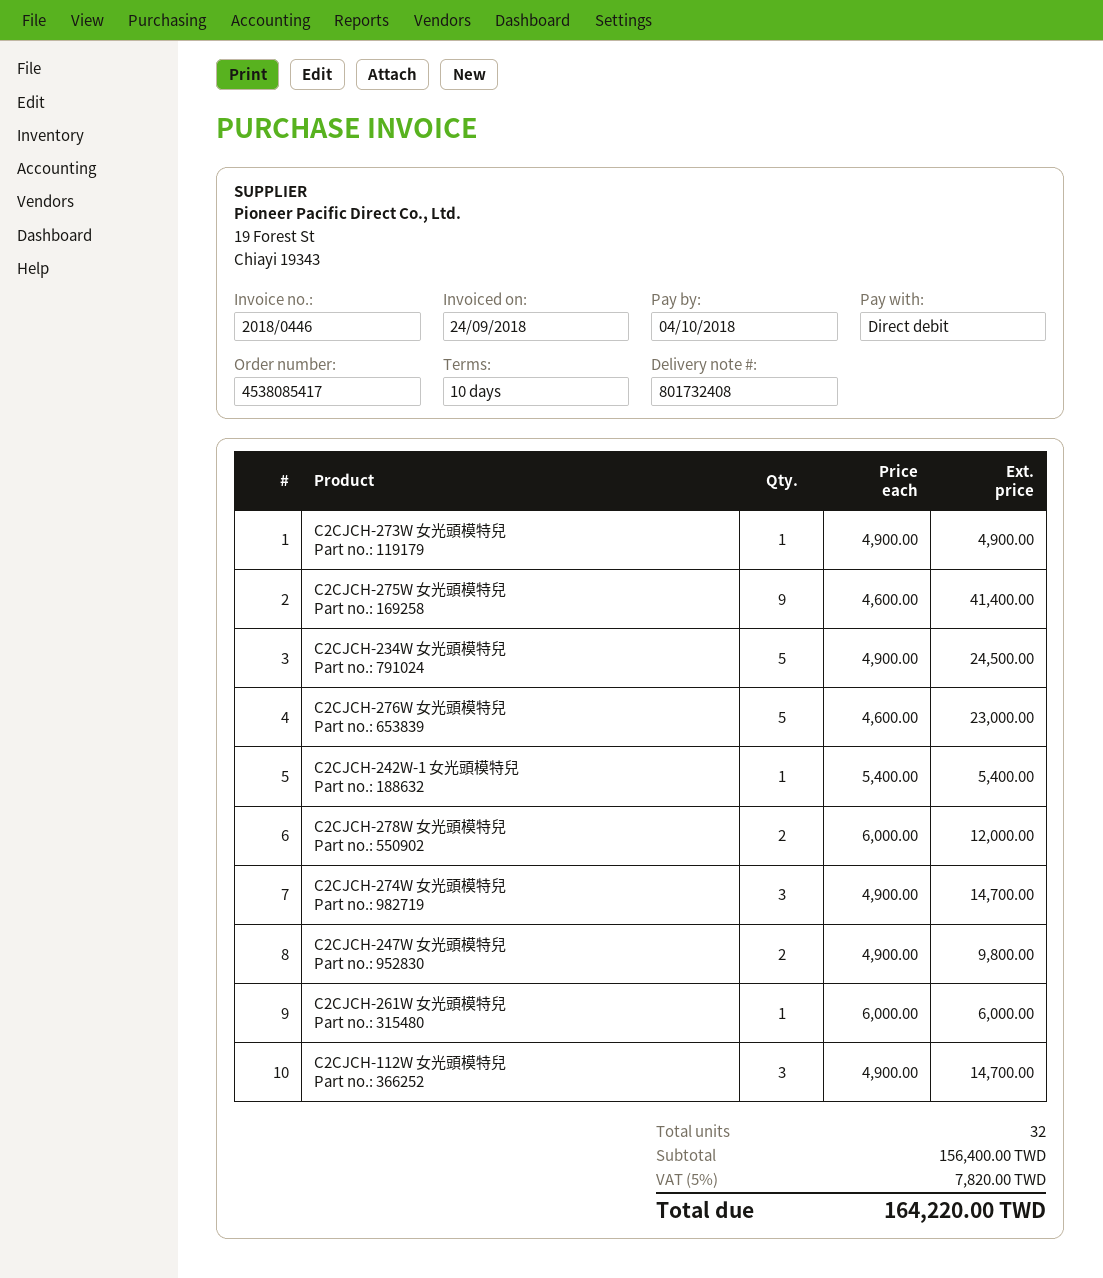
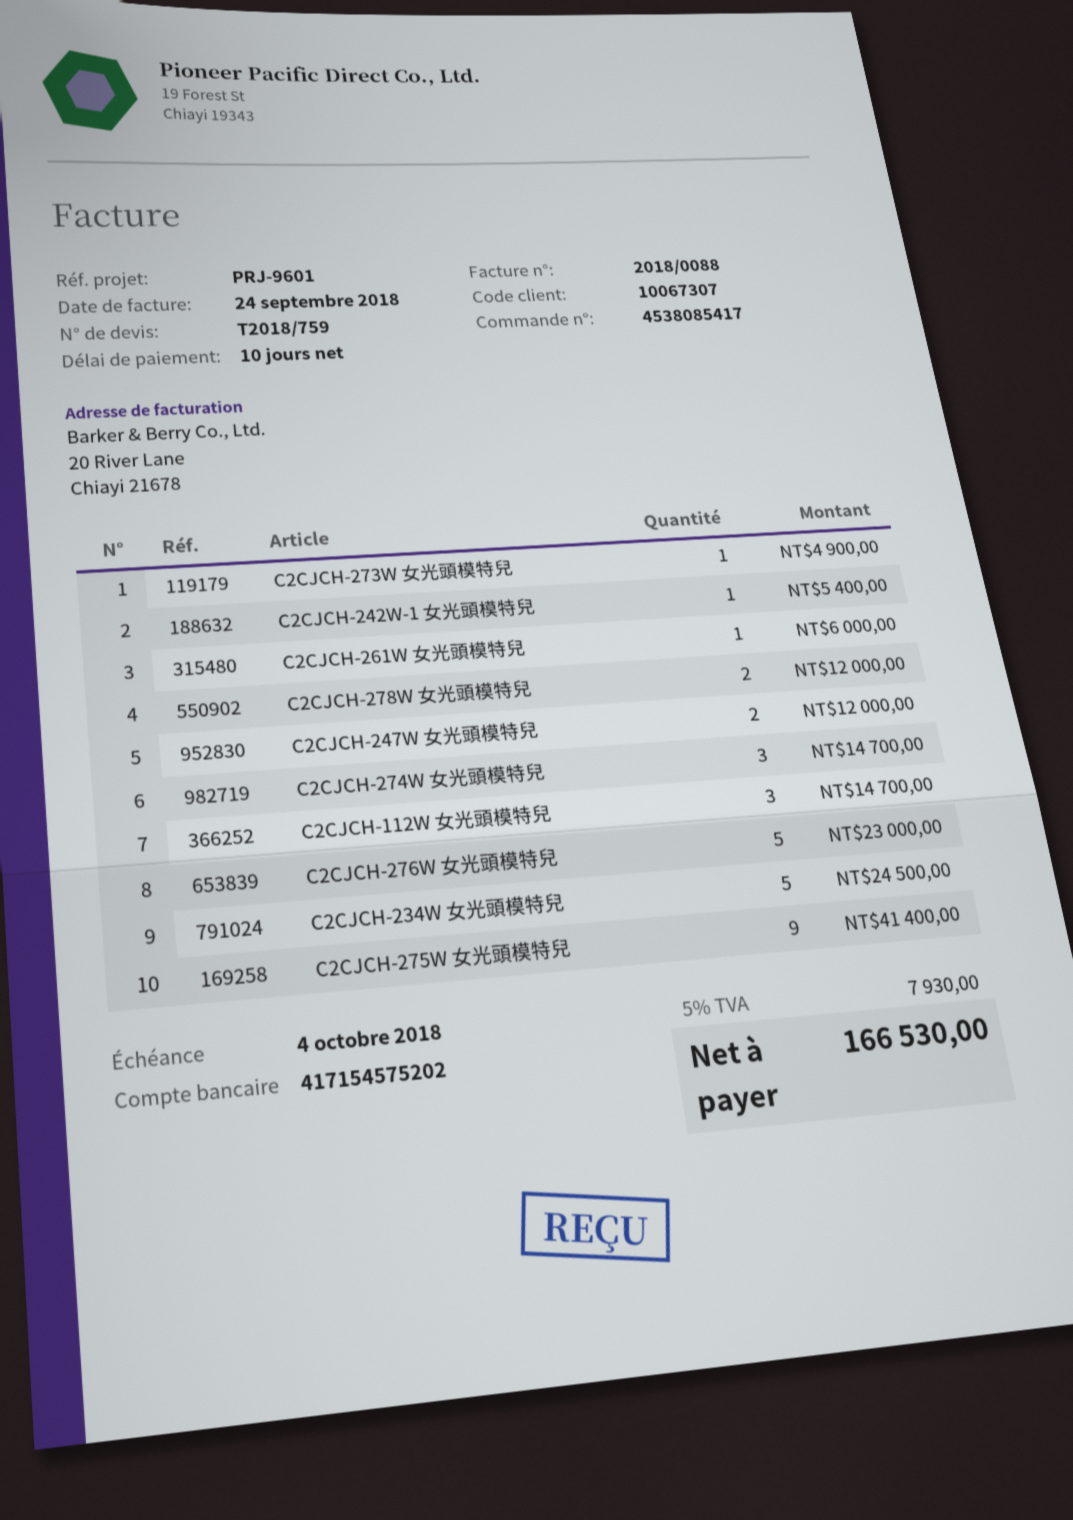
invoice number: 2018/0446 -> 2018/0088
C2CJCH-247W 女光頭模特兒: 2 for 9800.00 -> 2 for 12000.00
tax: 5% = 7820.00 -> 5% = 7930.00
total: 164220.00 -> 166530.00

